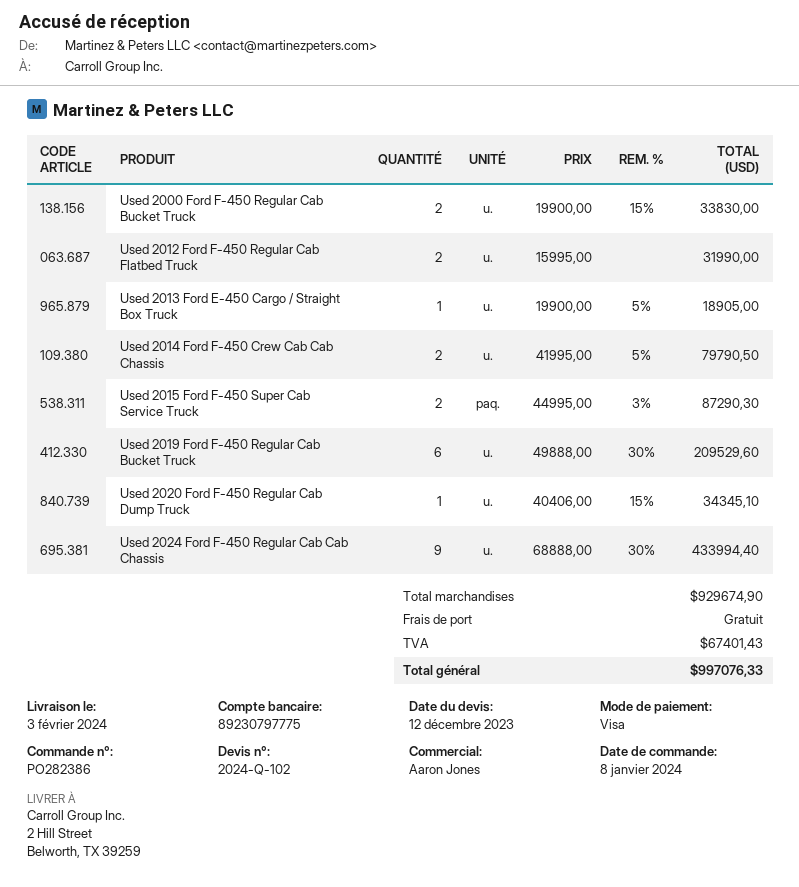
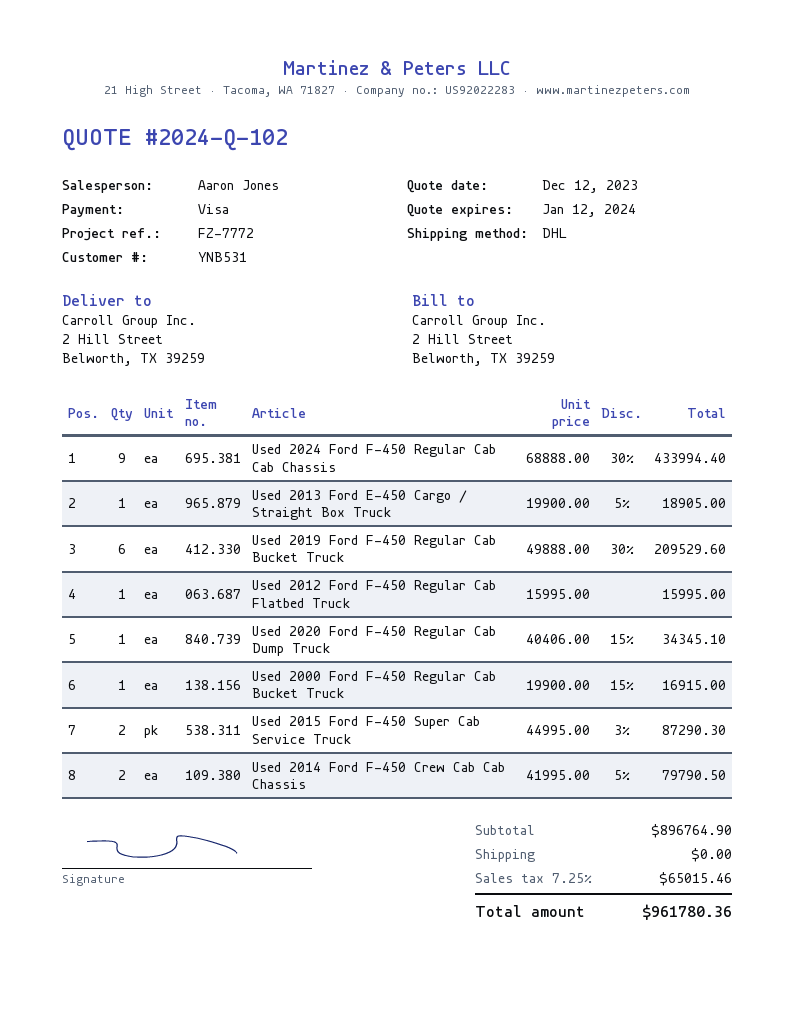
Used 2000 Ford F-450 Regular Cab Bucket Truck: 2 x 19900.00 - 15% = 33830.00 -> 1 x 19900.00 - 15% = 16915.00
Used 2012 Ford F-450 Regular Cab Flatbed Truck: 2 x 15995.00 = 31990.00 -> 1 x 15995.00 = 15995.00
subtotal: 929674.90 -> 896764.90
tax: 67401.43 -> 65015.46
total: 997076.33 -> 961780.36

